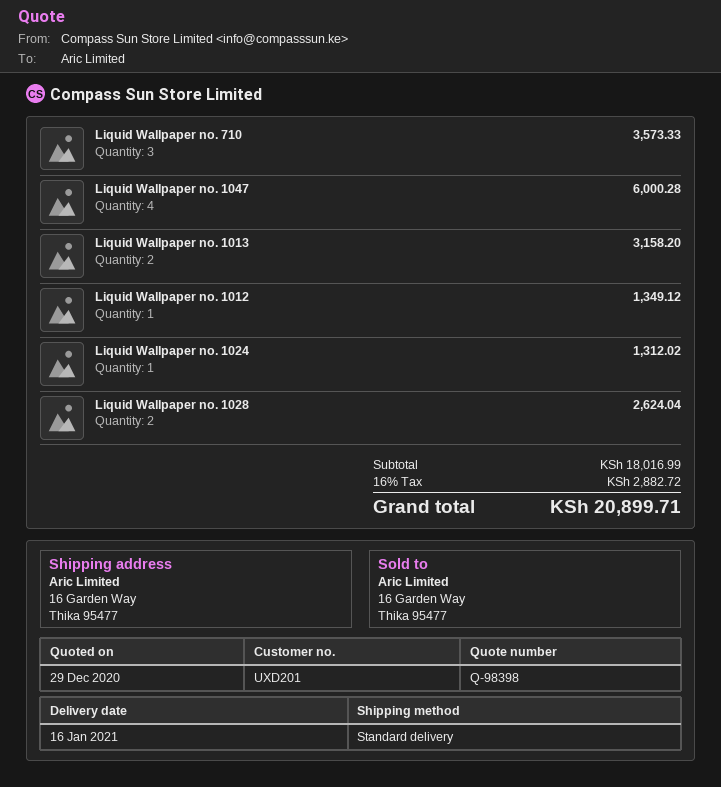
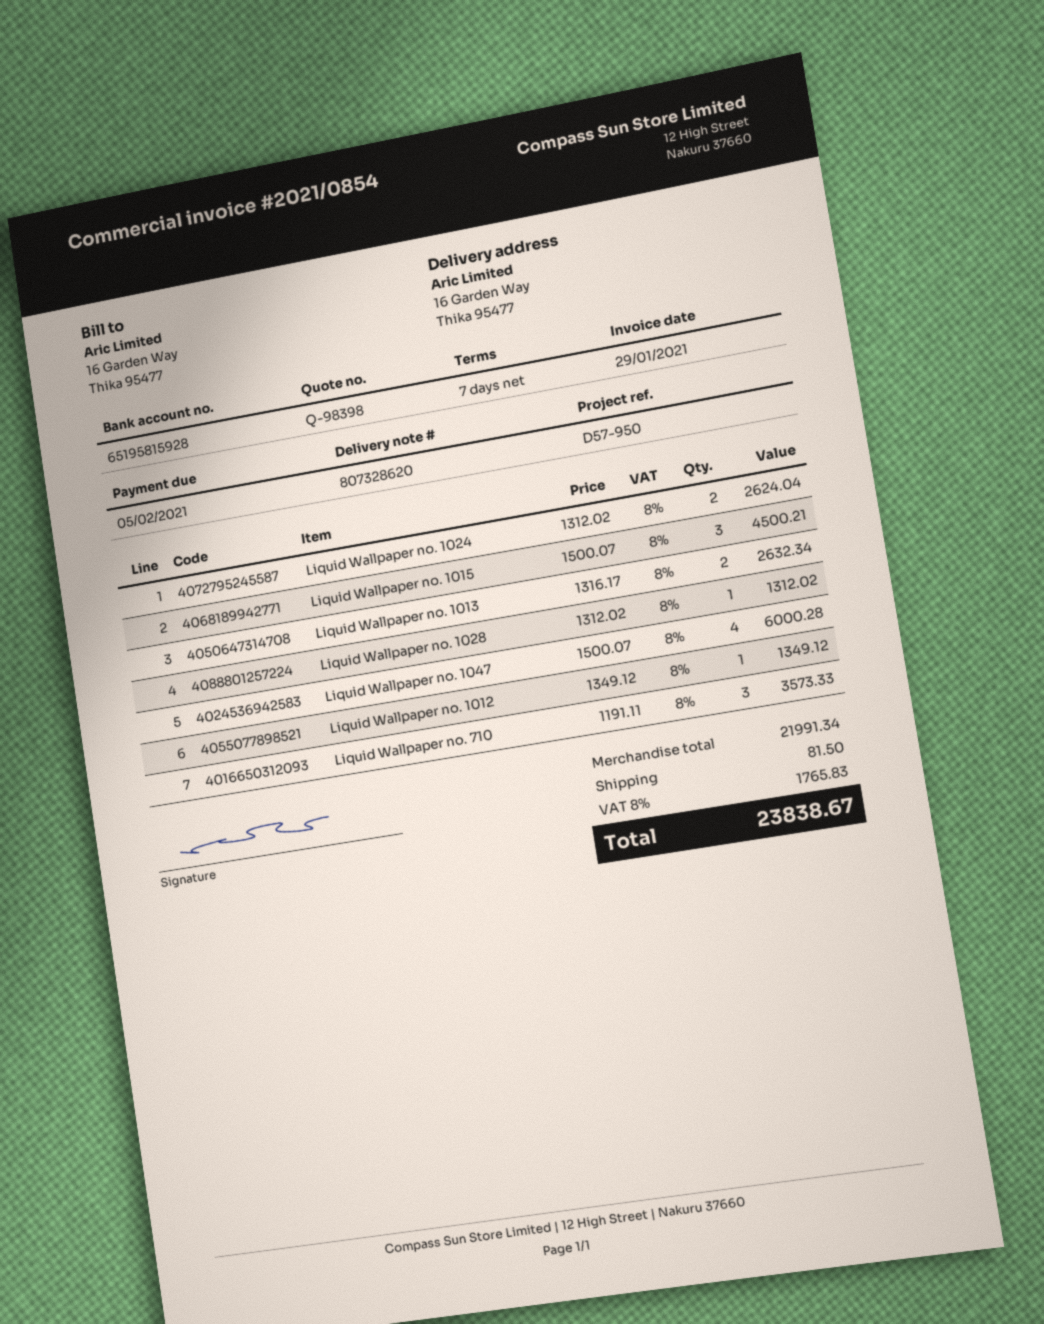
Liquid Wallpaper no. 1013: 2 for 3158.20 -> 2 for 2632.34
Liquid Wallpaper no. 1024: 1 for 1312.02 -> 2 for 2624.04
Liquid Wallpaper no. 1028: 2 for 2624.04 -> 1 for 1312.02
Liquid Wallpaper no. 1015: none -> 3 for 4500.21
subtotal: 18016.99 -> 21991.34
shipping: none -> 81.50
tax: 16% = 2882.72 -> 8% = 1765.83
total: 20899.71 -> 23838.67

